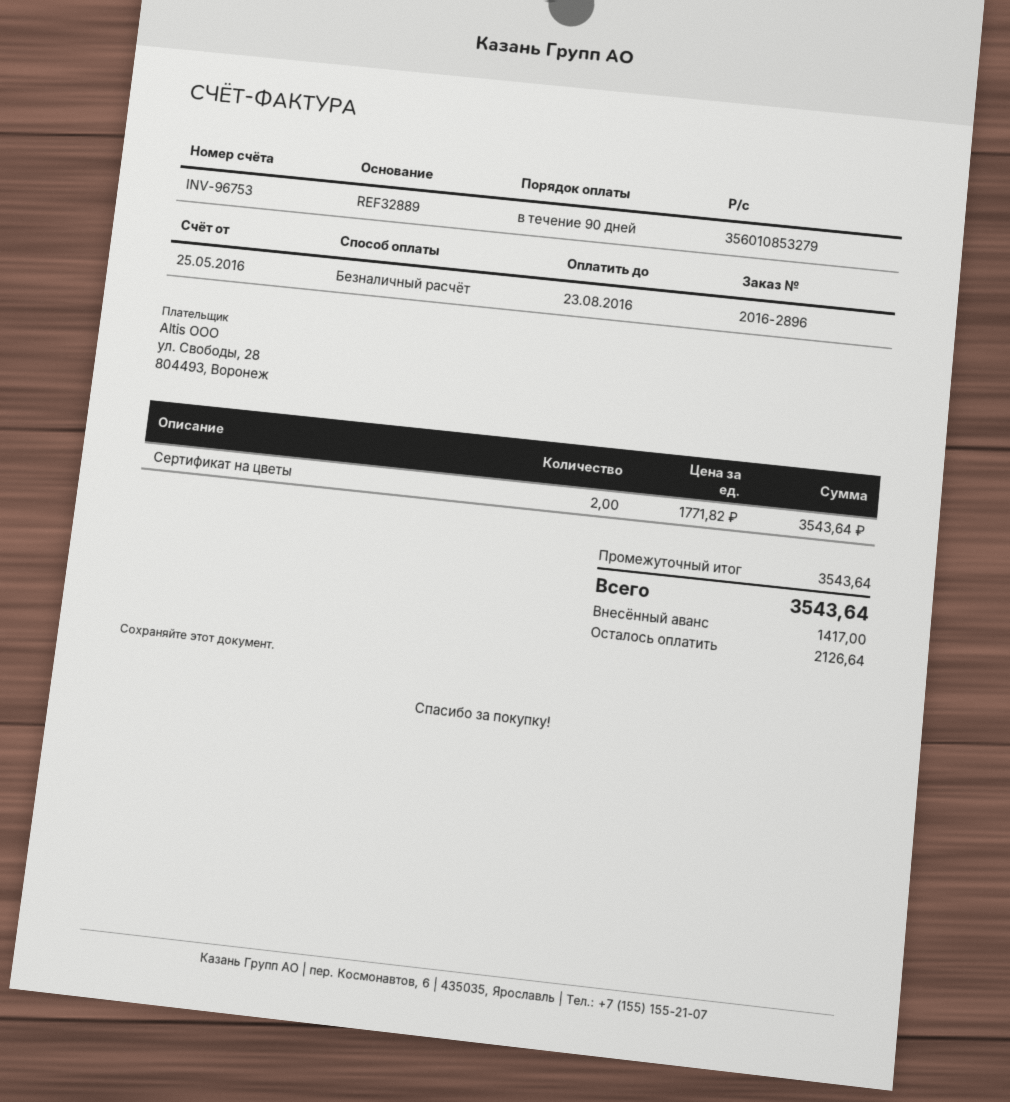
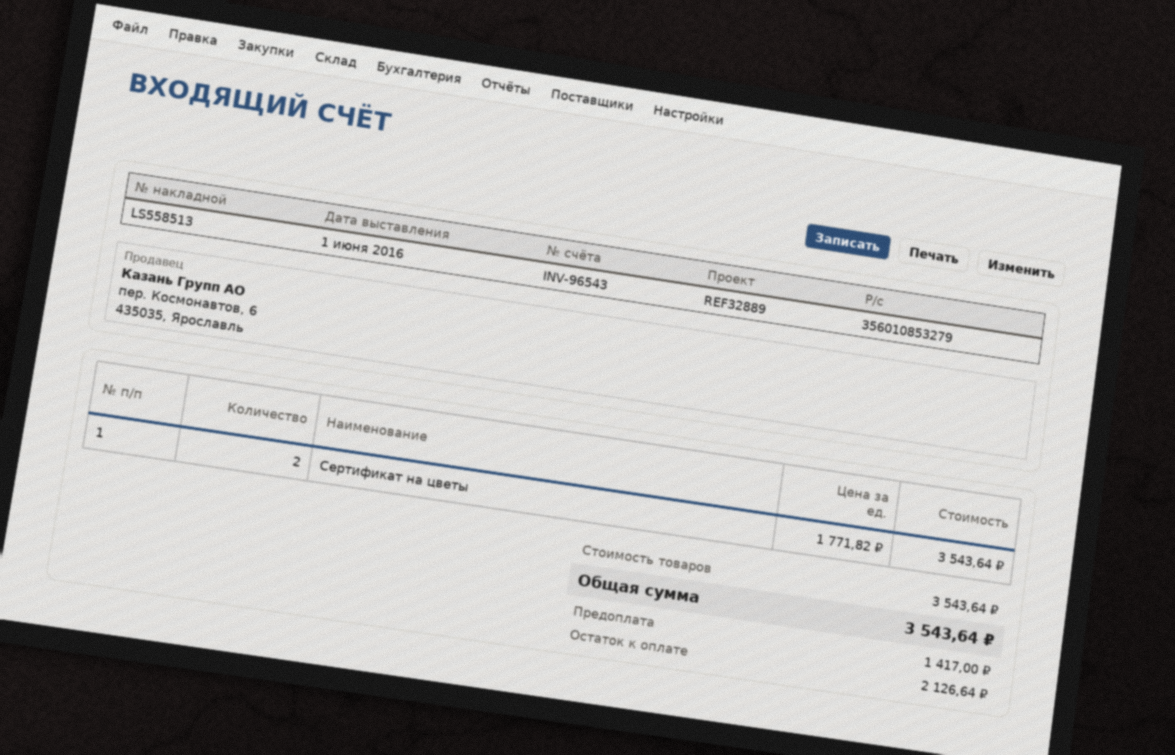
invoice number: INV-96753 -> INV-96543
invoice date: 2016-05-25 -> 2016-06-01

